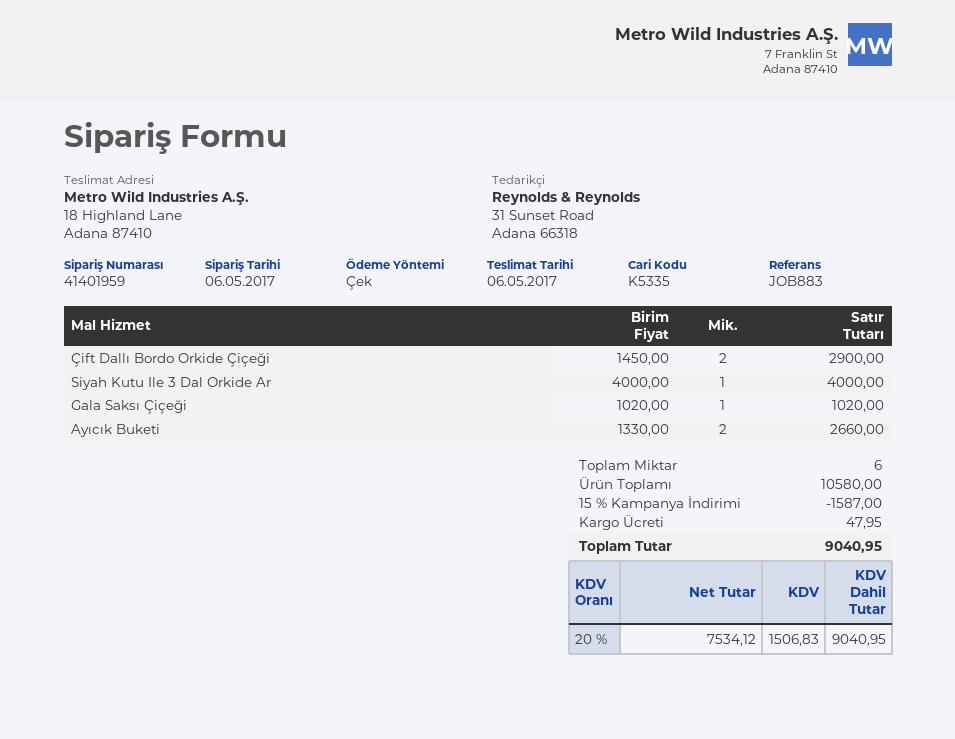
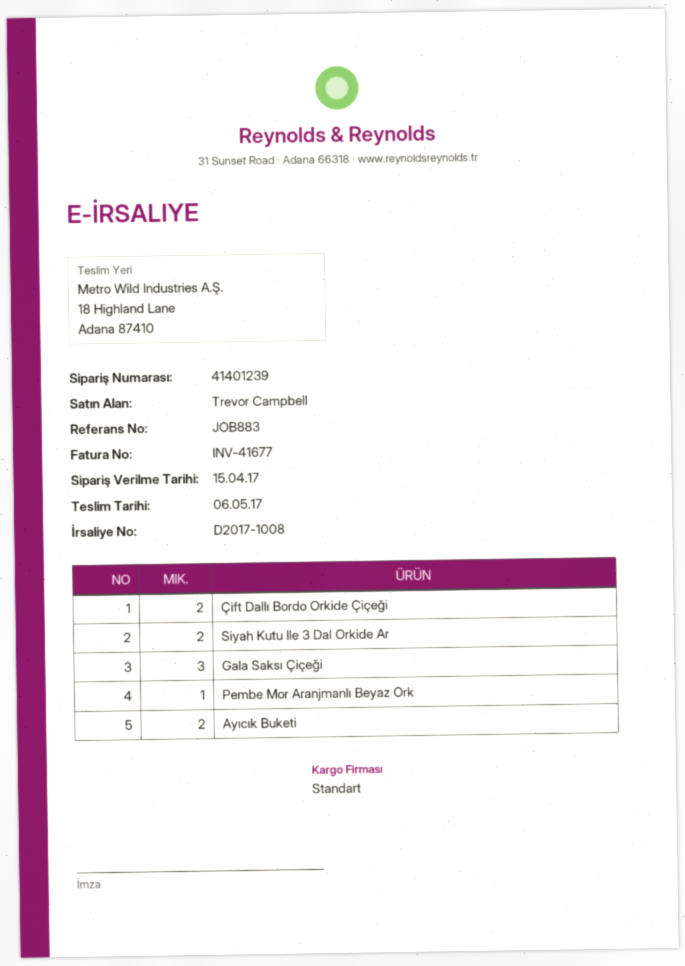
order number: 41401959 -> 41401239
order date: 2017-05-06 -> 2017-04-15
Siyah Kutu Ile 3 Dal Orkide Ar: 1 -> 2
Gala Saksı Çiçeği: 1 -> 3
Pembe Mor Aranjmanlı Beyaz Ork: none -> 1

